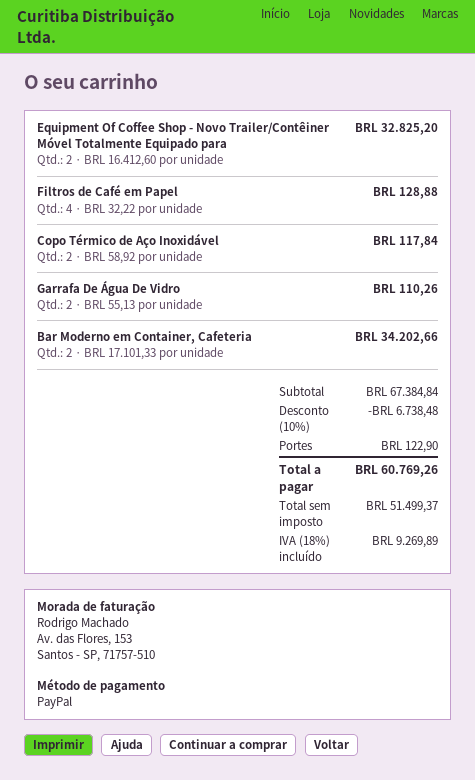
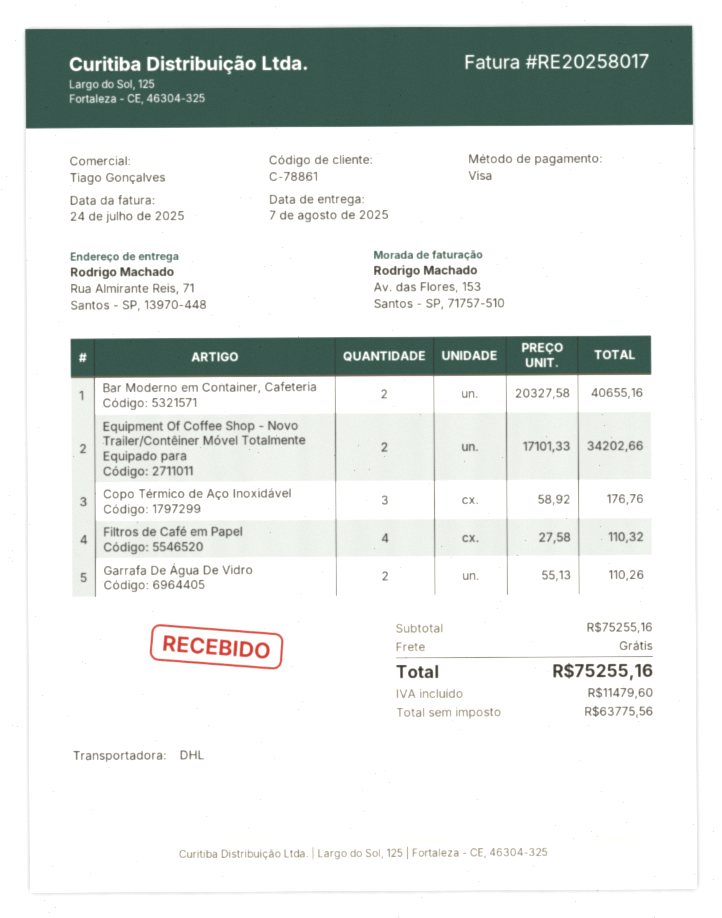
payment method: PayPal -> Visa
Equipment Of Coffee Shop - Novo Trailer/Contêiner Móvel Totalmente Equipado para: 2 x 16412.60 = 32825.20 -> 2 x 17101.33 = 34202.66
Filtros de Café em Papel: 4 x 32.22 = 128.88 -> 4 x 27.58 = 110.32
Copo Térmico de Aço Inoxidável: 2 x 58.92 = 117.84 -> 3 x 58.92 = 176.76
Bar Moderno em Container, Cafeteria: 2 x 17101.33 = 34202.66 -> 2 x 20327.58 = 40655.16
subtotal: 67384.84 -> 75255.16
discount: 10% = 6738.48 -> none
shipping: 122.90 -> 0.00
net: 51499.37 -> 63775.56
tax: 9269.89 -> 11479.60
total: 60769.26 -> 75255.16

